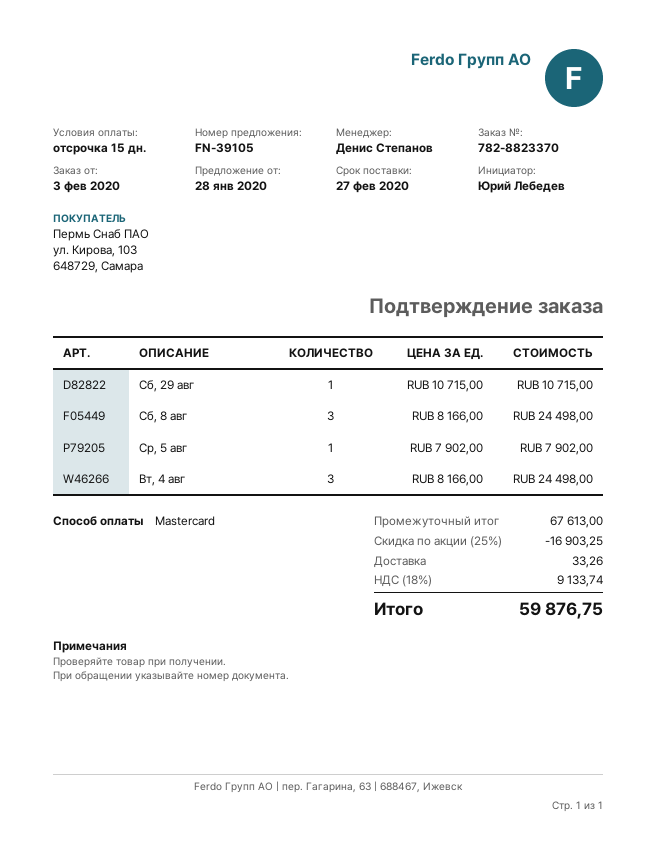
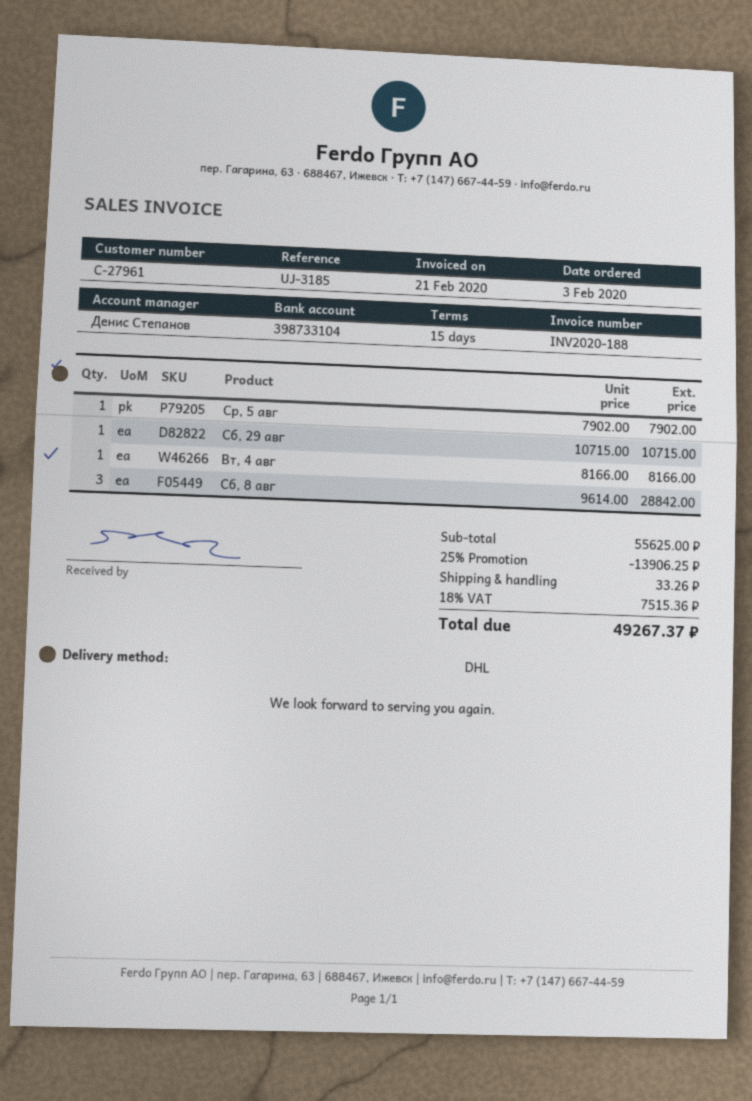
Сб, 8 авг: 3 x 8166.00 = 24498.00 -> 3 x 9614.00 = 28842.00
Вт, 4 авг: 3 x 8166.00 = 24498.00 -> 1 x 8166.00 = 8166.00
subtotal: 67613.00 -> 55625.00
discount: 25% = 16903.25 -> 25% = 13906.25
tax: 18% = 9133.74 -> 18% = 7515.36
total: 59876.75 -> 49267.37

